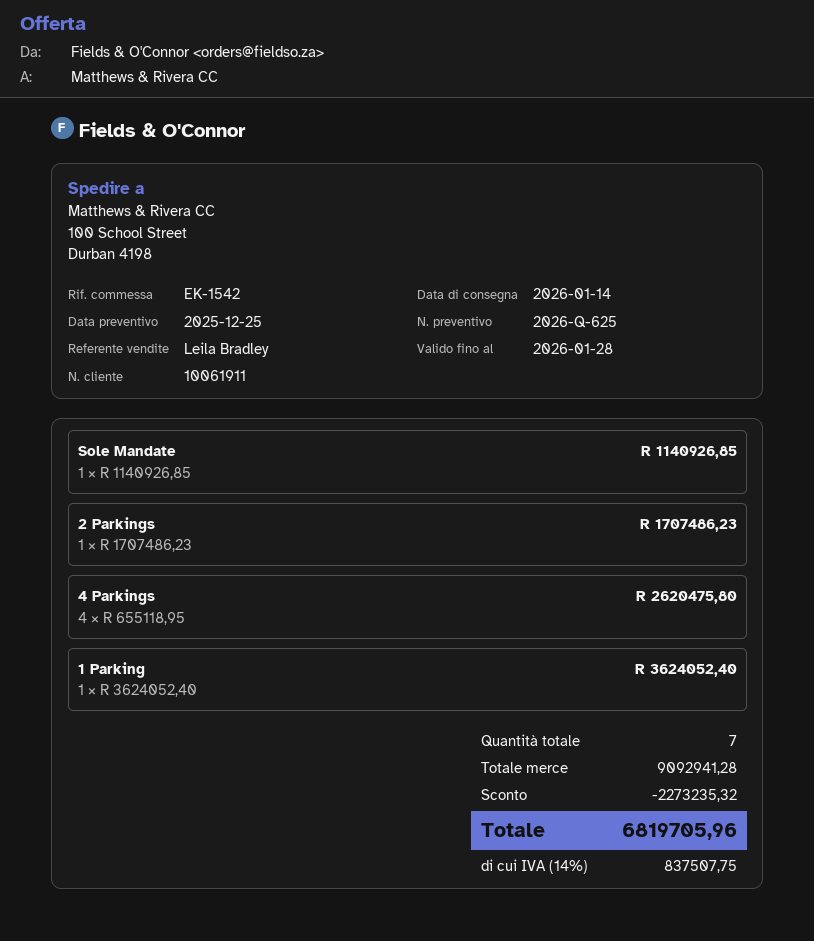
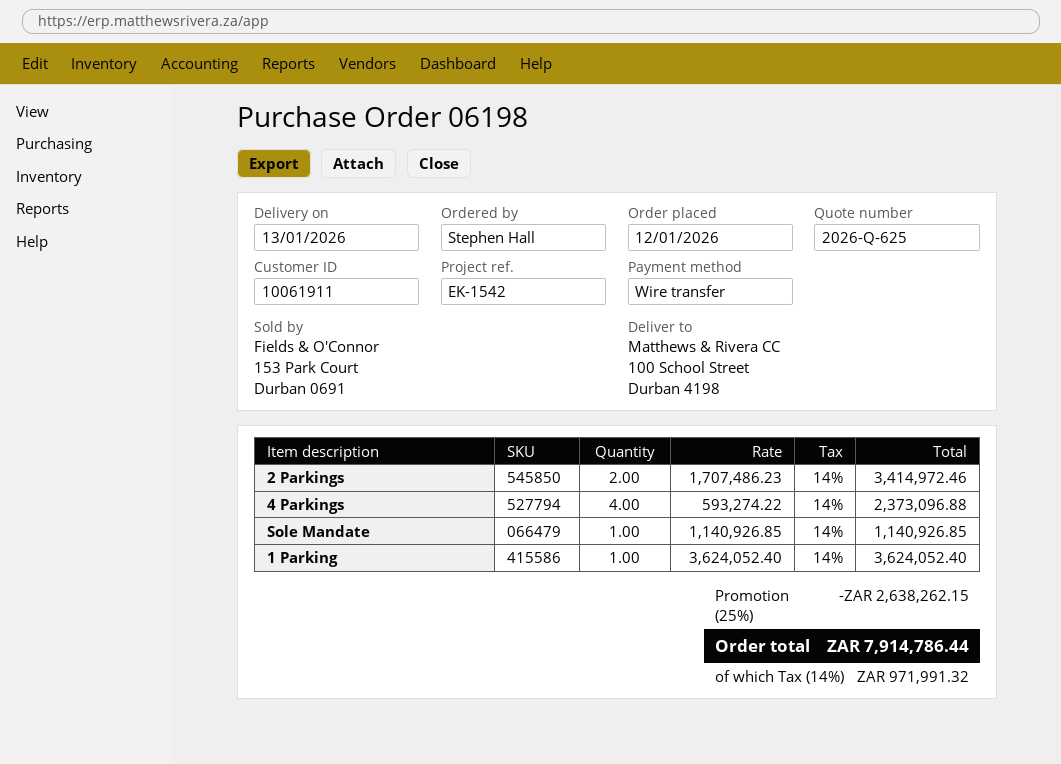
delivery date: 2026-01-14 -> 2026-01-13
2 Parkings: 1 x 1707486.23 = 1707486.23 -> 2 x 1707486.23 = 3414972.46
4 Parkings: 4 x 655118.95 = 2620475.80 -> 4 x 593274.22 = 2373096.88
discount: 2273235.32 -> 2638262.15
tax: 14% = 837507.75 -> 14% = 971991.32
total: 6819705.96 -> 7914786.44

